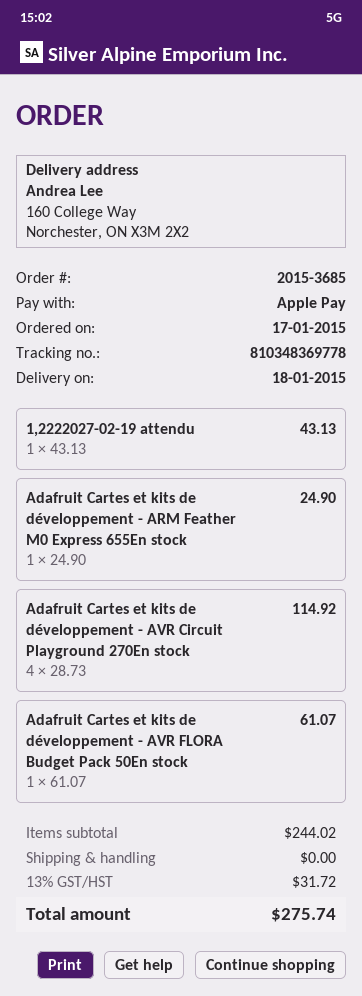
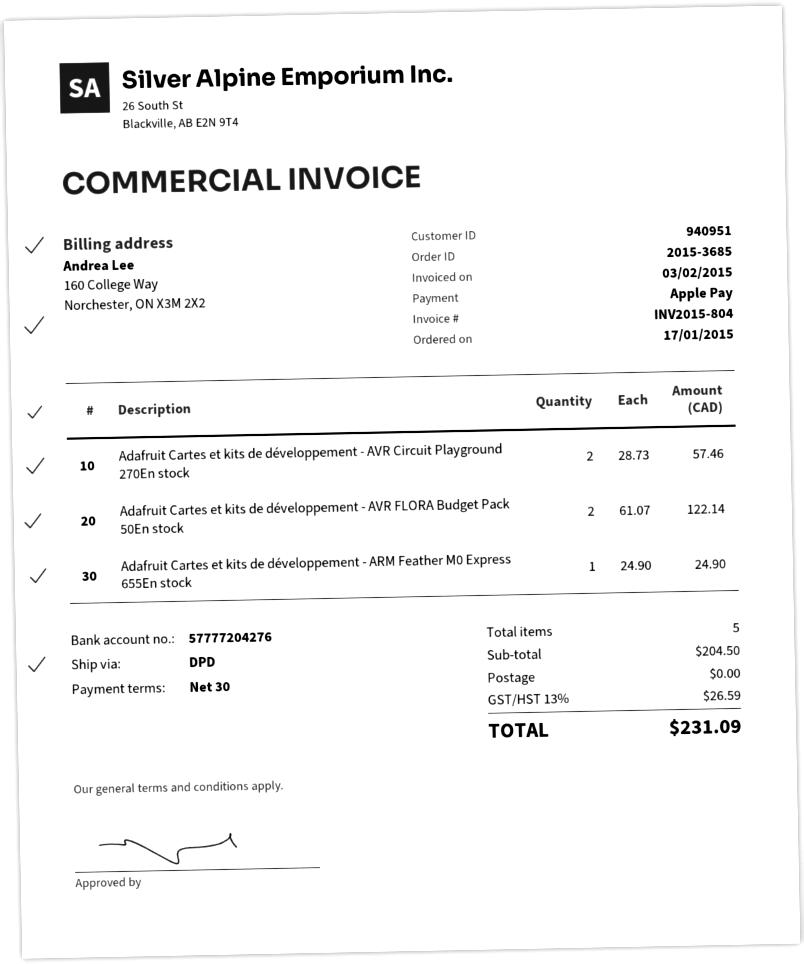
1,2222027-02-19 attendu: 1 x 43.13 = 43.13 -> none
Adafruit Cartes et kits de développement - AVR Circuit Playground 270En stock: 4 x 28.73 = 114.92 -> 2 x 28.73 = 57.46
Adafruit Cartes et kits de développement - AVR FLORA Budget Pack 50En stock: 1 x 61.07 = 61.07 -> 2 x 61.07 = 122.14
subtotal: 244.02 -> 204.50
tax: 13% = 31.72 -> 13% = 26.59
total: 275.74 -> 231.09

